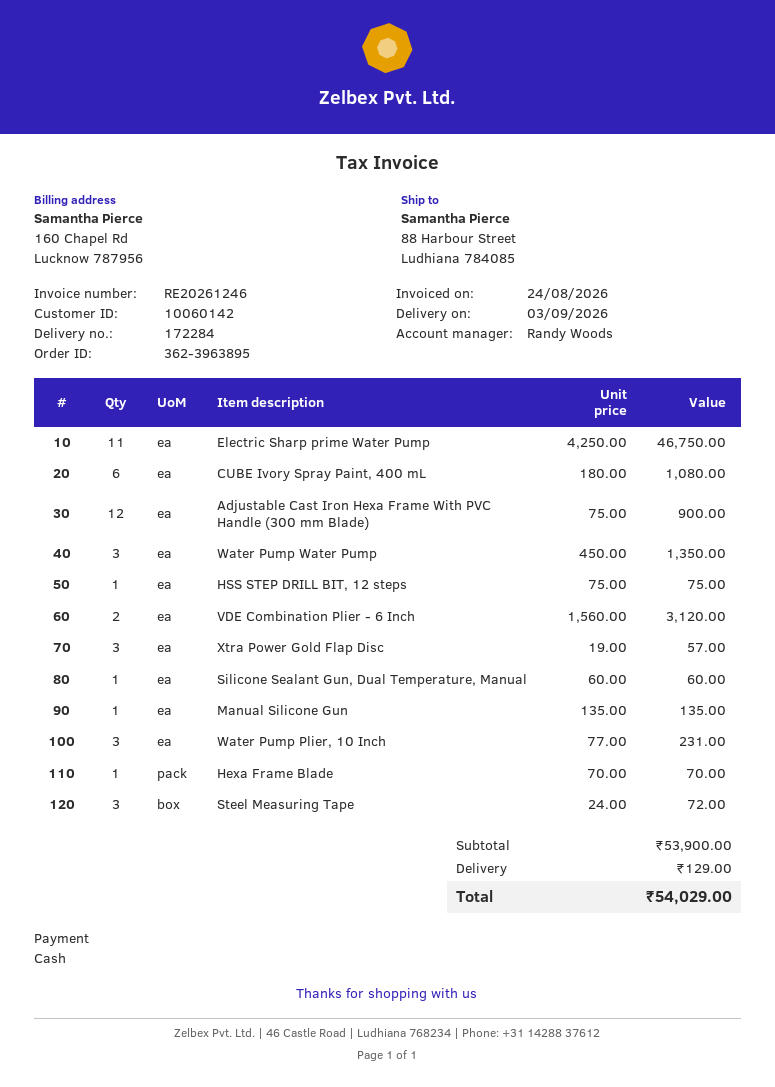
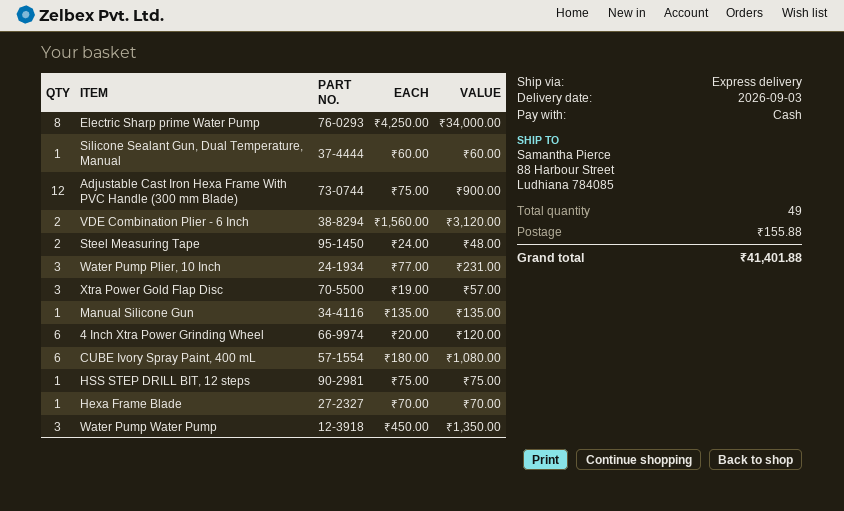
Electric Sharp prime Water Pump: 11 x 4250.00 = 46750.00 -> 8 x 4250.00 = 34000.00
Steel Measuring Tape: 3 x 24.00 = 72.00 -> 2 x 24.00 = 48.00
4 Inch Xtra Power Grinding Wheel: none -> 6 x 20.00 = 120.00
shipping: 129.00 -> 155.88
total: 54029.00 -> 41401.88

